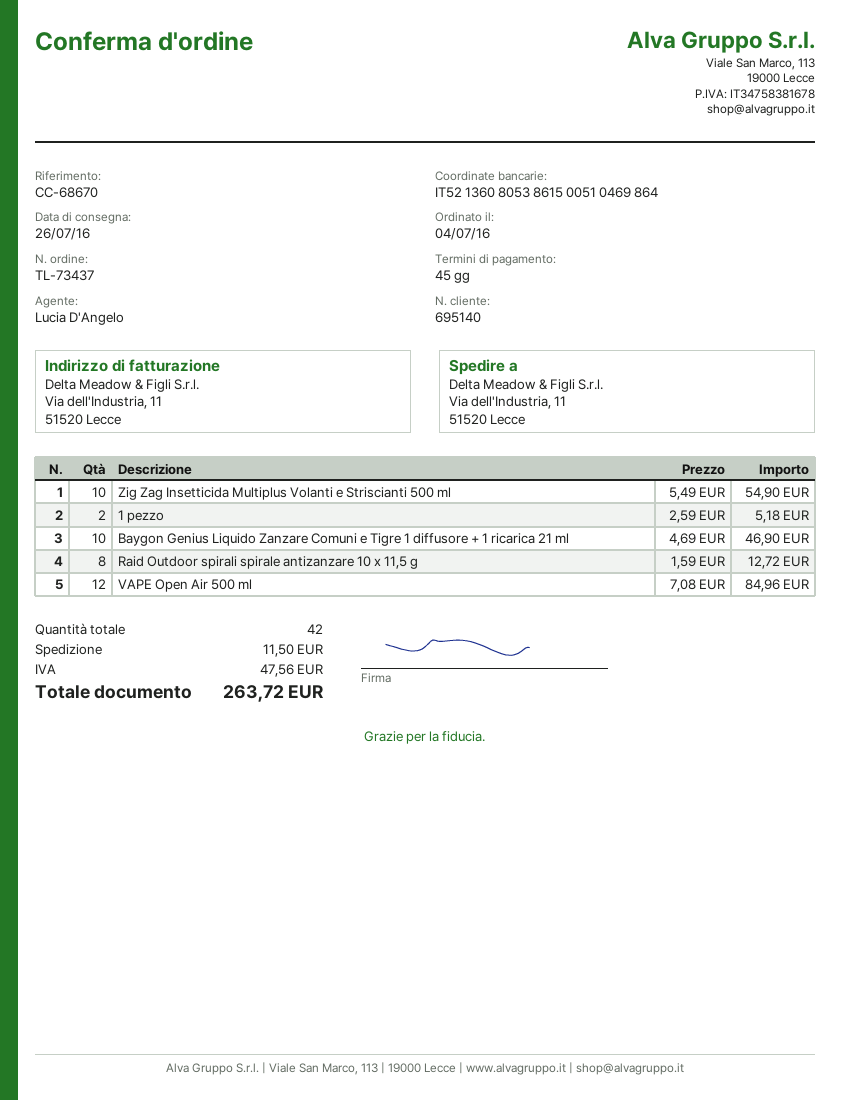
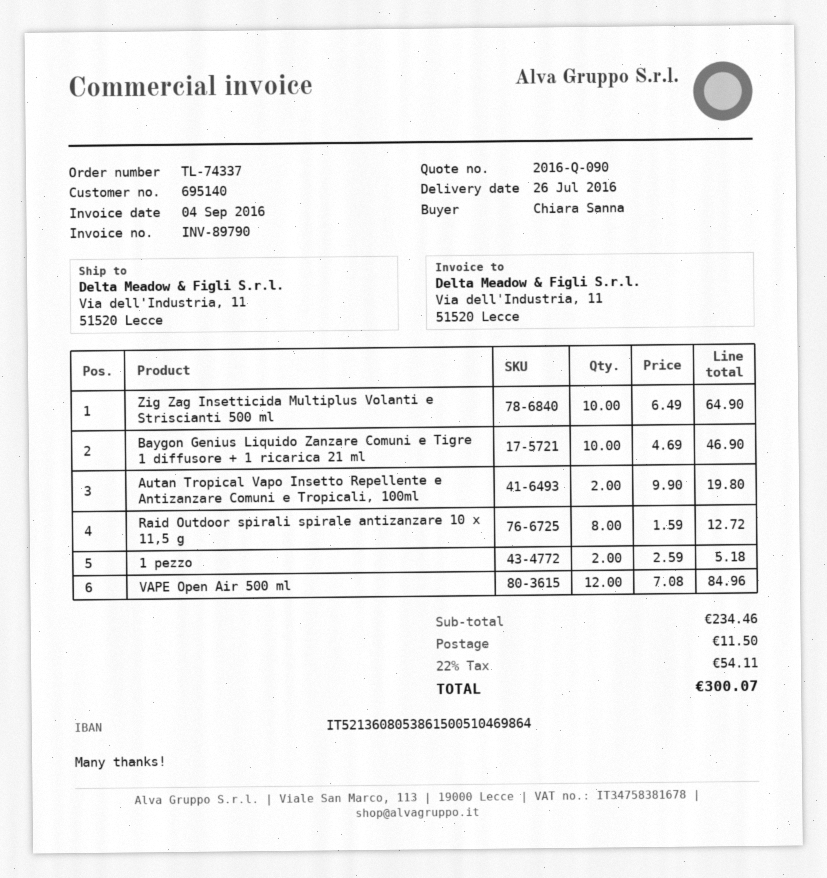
order number: TL-73437 -> TL-74337
Zig Zag Insetticida Multiplus Volanti e Striscianti 500 ml: 10 x 5.49 = 54.90 -> 10 x 6.49 = 64.90
Autan Tropical Vapo Insetto Repellente e Antizanzare Comuni e Tropicali, 100ml: none -> 2 x 9.90 = 19.80
tax: 47.56 -> 54.11
total: 263.72 -> 300.07

